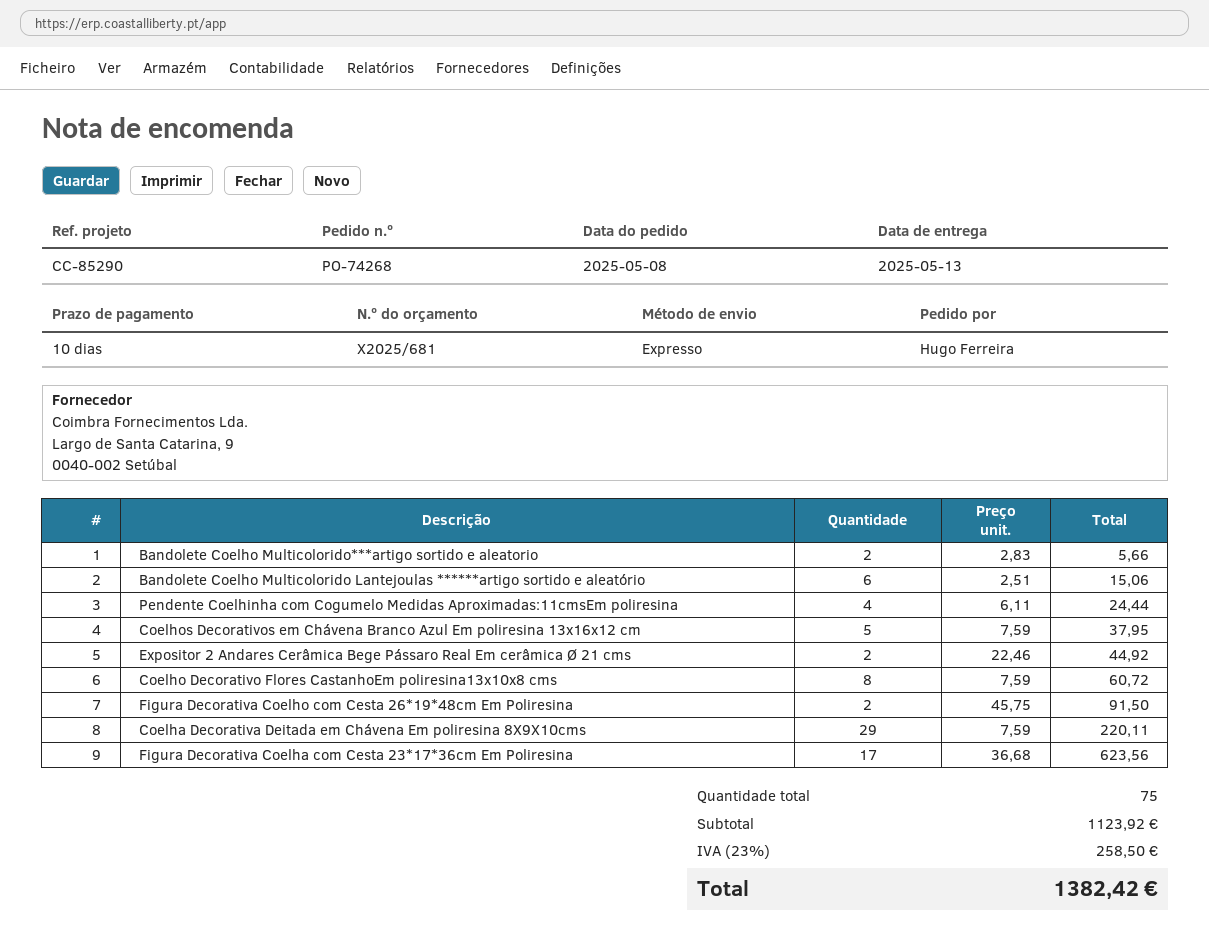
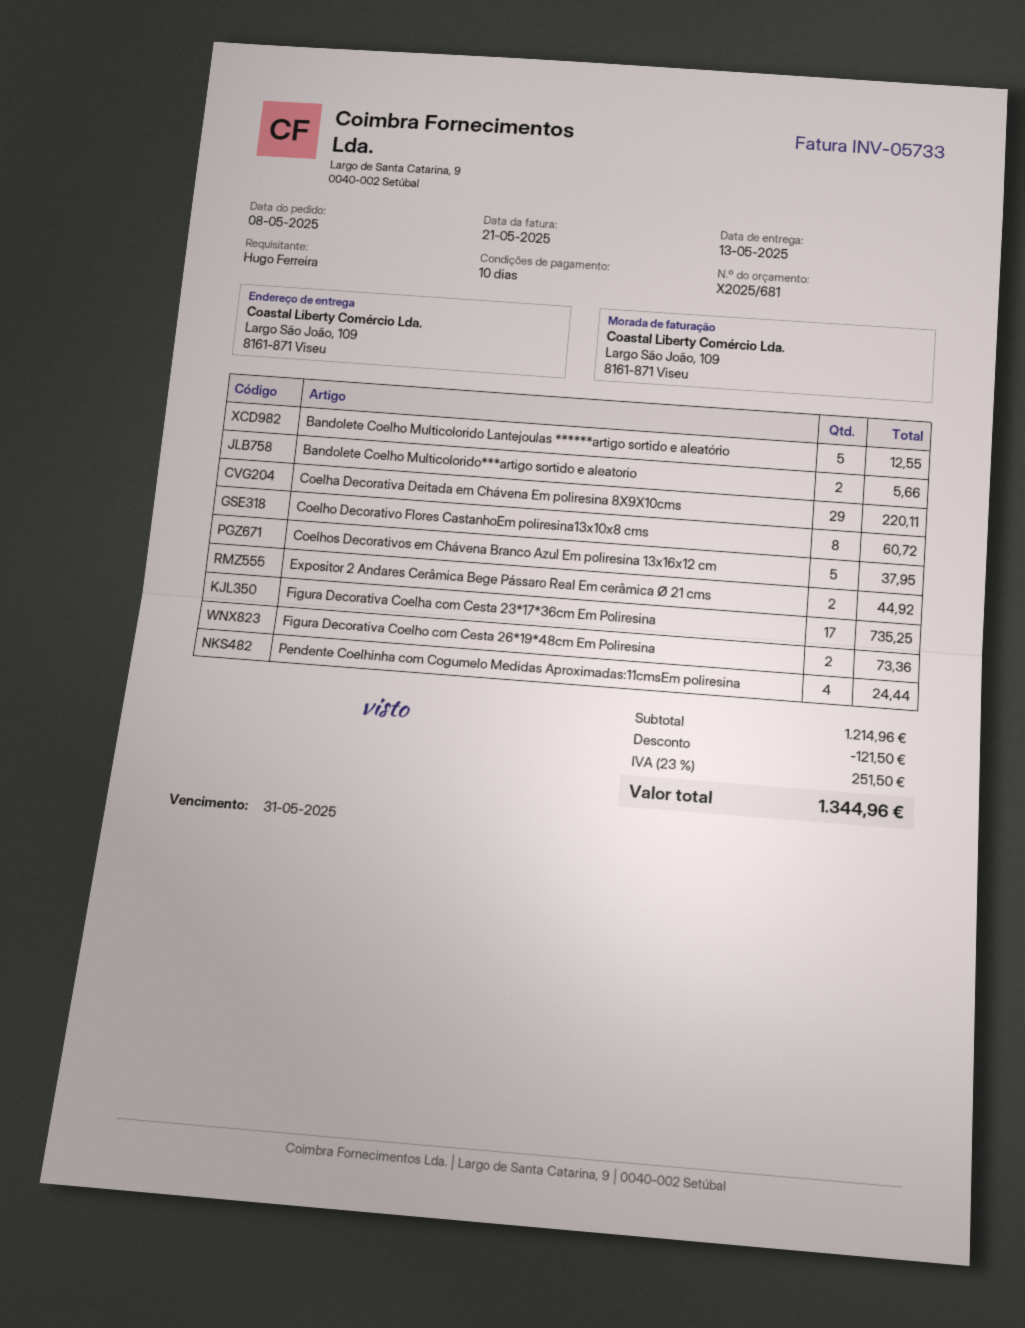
Bandolete Coelho Multicolorido Lantejoulas ******artigo sortido e aleatório: 6 for 15.06 -> 5 for 12.55
Figura Decorativa Coelho com Cesta 26*19*48cm Em Poliresina: 2 for 91.50 -> 2 for 73.36
Figura Decorativa Coelha com Cesta 23*17*36cm Em Poliresina: 17 for 623.56 -> 17 for 735.25
subtotal: 1123.92 -> 1214.96
discount: none -> 121.50
tax: 23% = 258.50 -> 23% = 251.50
total: 1382.42 -> 1344.96

